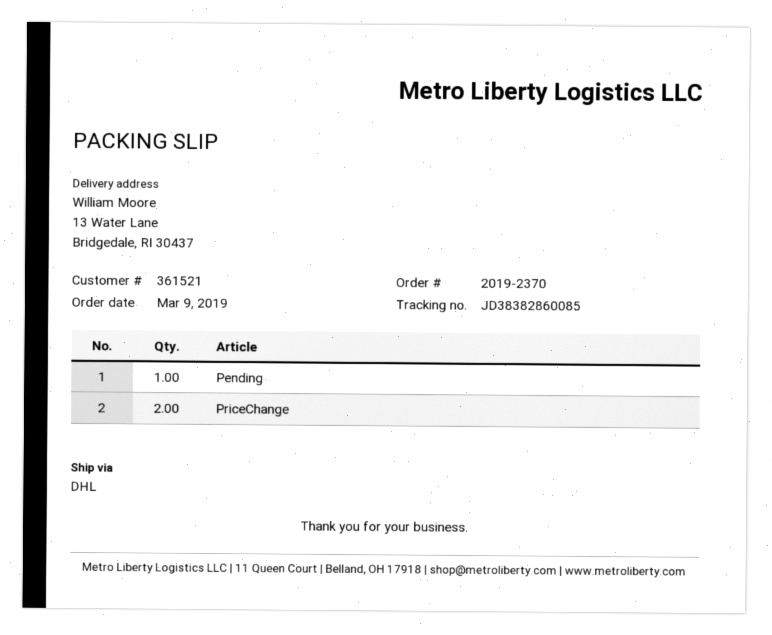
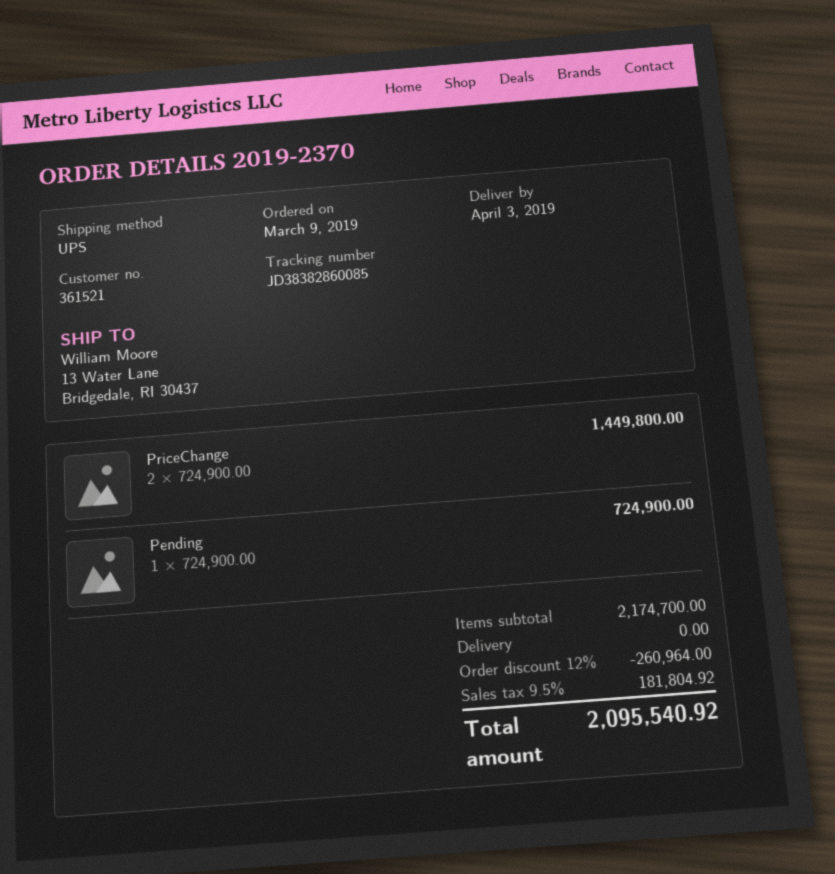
shipping method: DHL -> UPS

